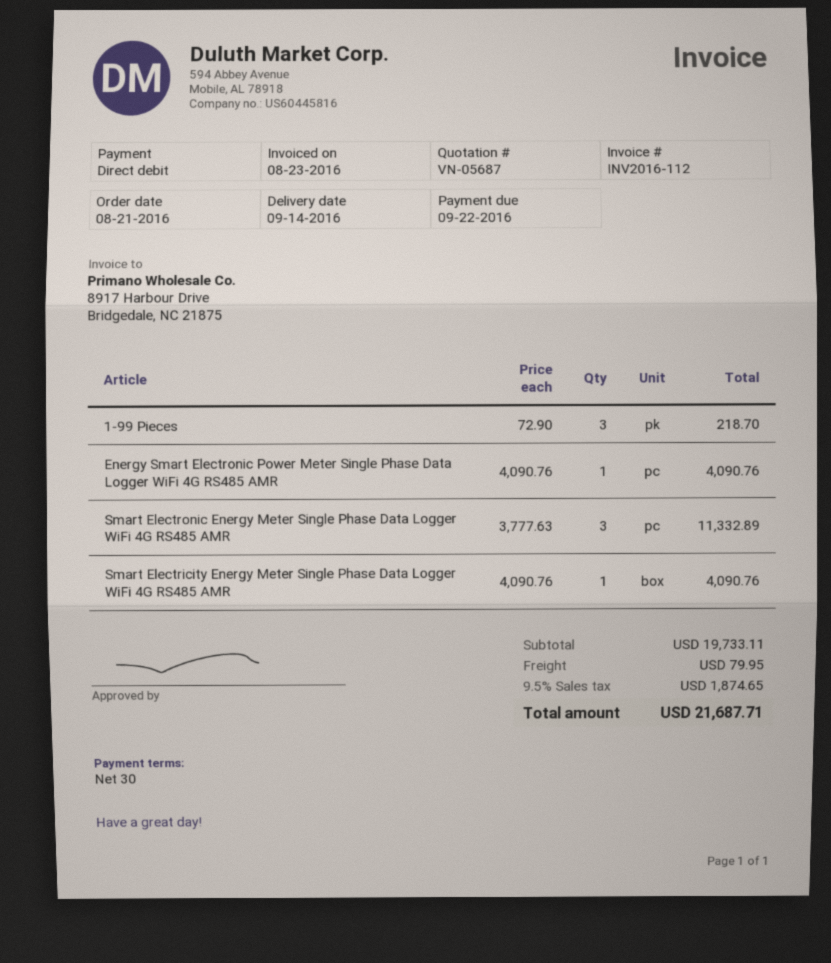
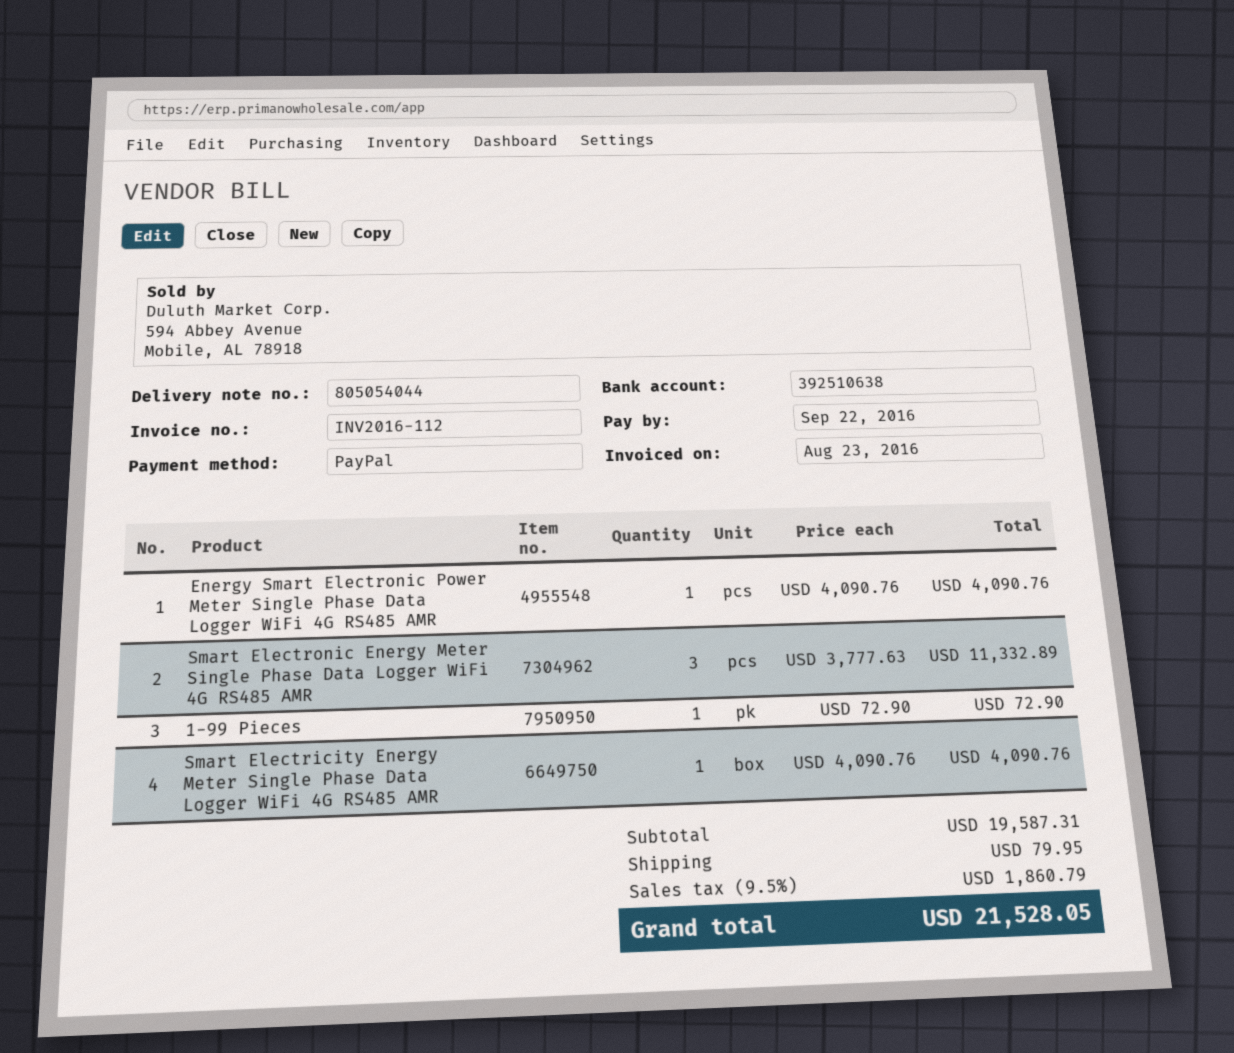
payment method: direct debit -> PayPal
1-99 Pieces: 3 x 72.90 = 218.70 -> 1 x 72.90 = 72.90
subtotal: 19733.11 -> 19587.31
tax: 9.5% = 1874.65 -> 9.5% = 1860.79
total: 21687.71 -> 21528.05

